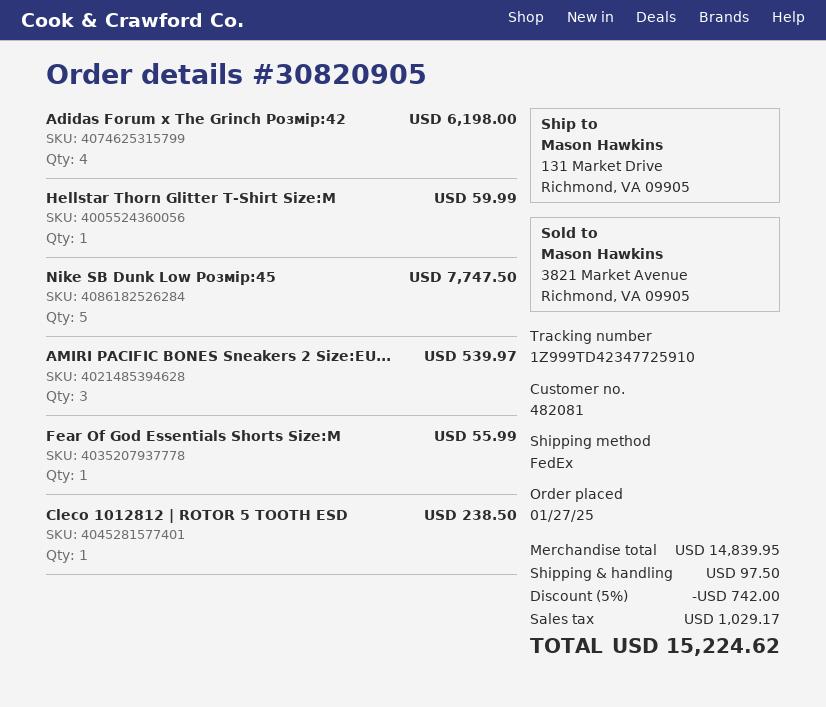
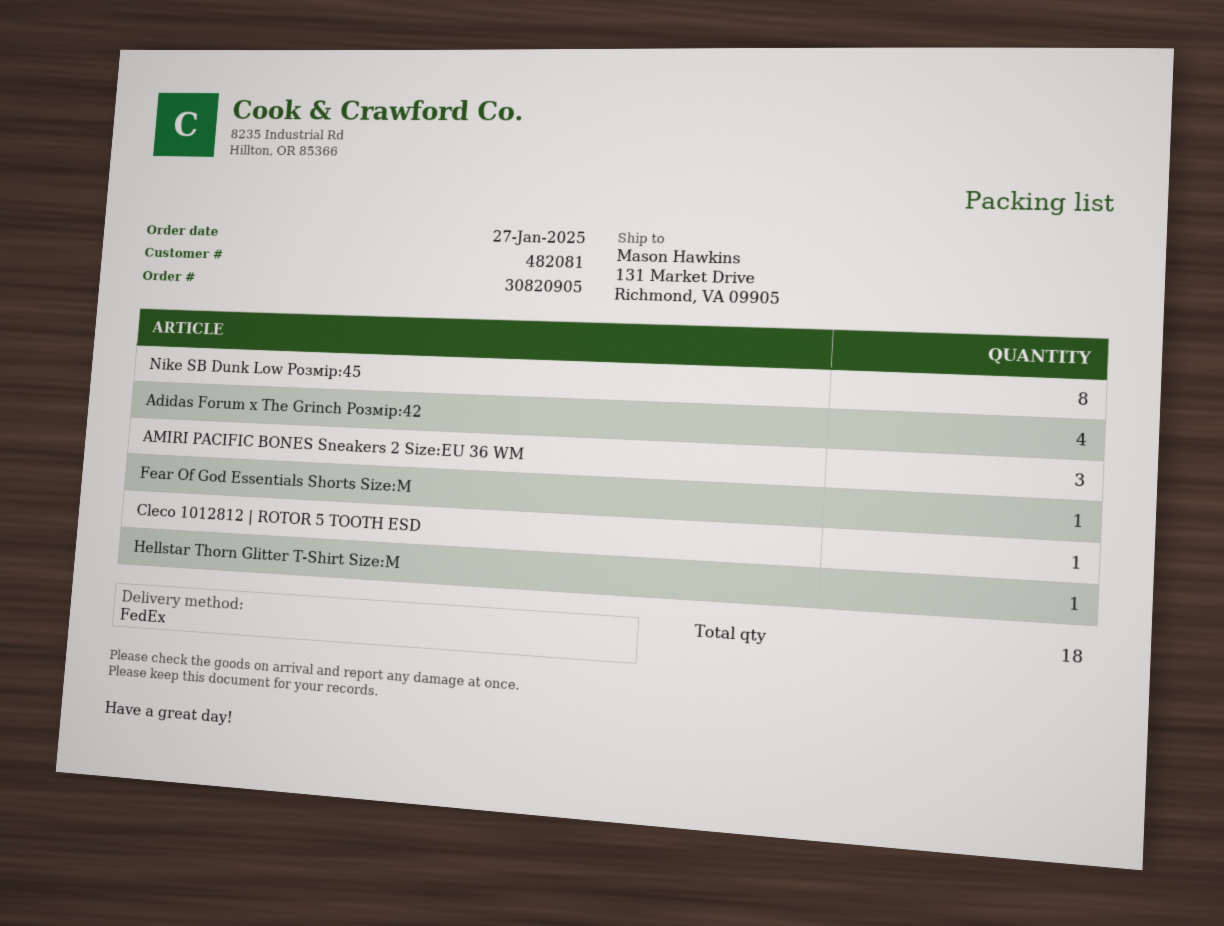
Nike SB Dunk Low Розмір:45: 5 -> 8

